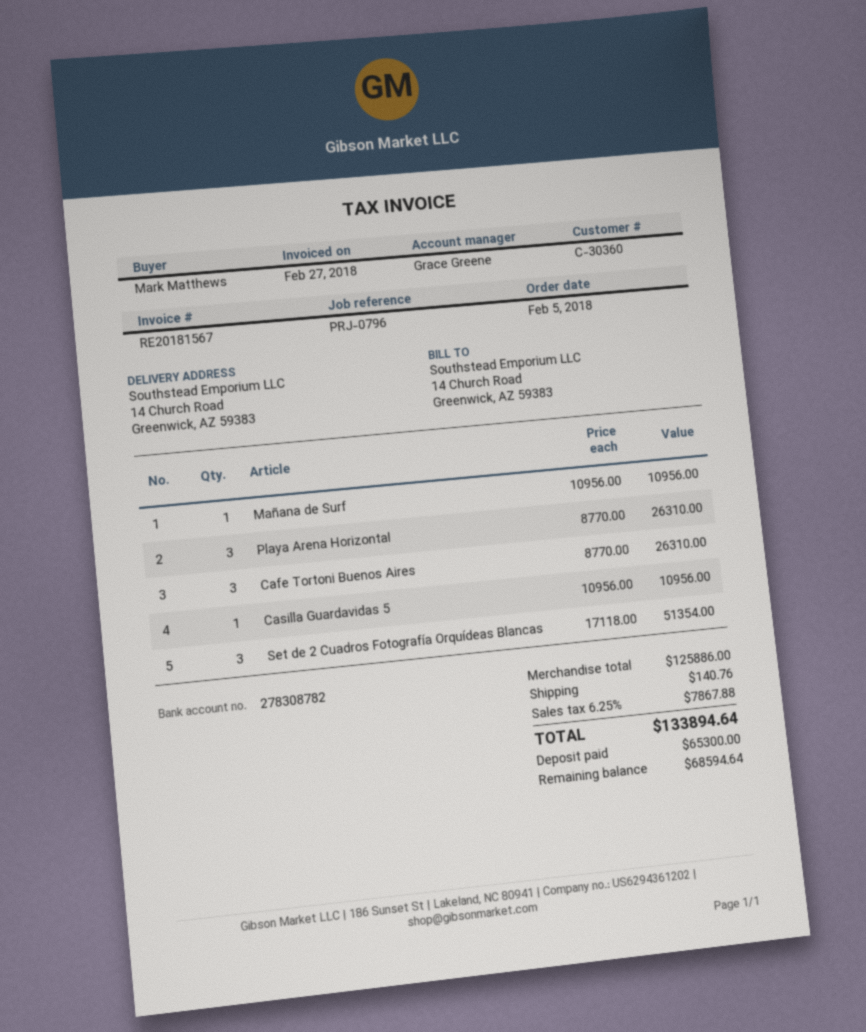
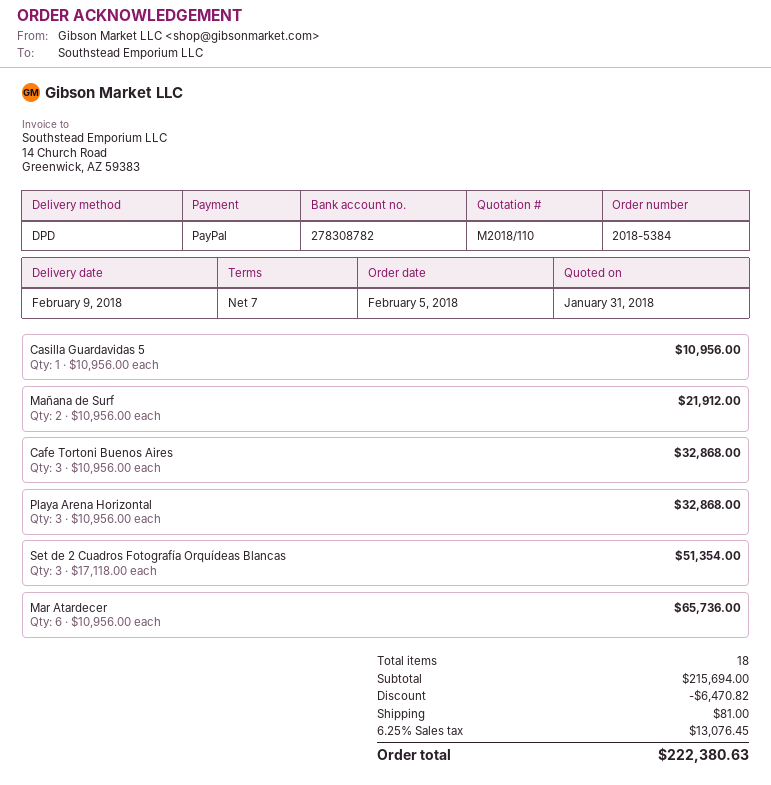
Mañana de Surf: 1 x 10956.00 = 10956.00 -> 2 x 10956.00 = 21912.00
Playa Arena Horizontal: 3 x 8770.00 = 26310.00 -> 3 x 10956.00 = 32868.00
Cafe Tortoni Buenos Aires: 3 x 8770.00 = 26310.00 -> 3 x 10956.00 = 32868.00
Mar Atardecer: none -> 6 x 10956.00 = 65736.00
subtotal: 125886.00 -> 215694.00
discount: none -> 6470.82
shipping: 140.76 -> 81.00
tax: 6.25% = 7867.88 -> 6.25% = 13076.45
total: 133894.64 -> 222380.63

